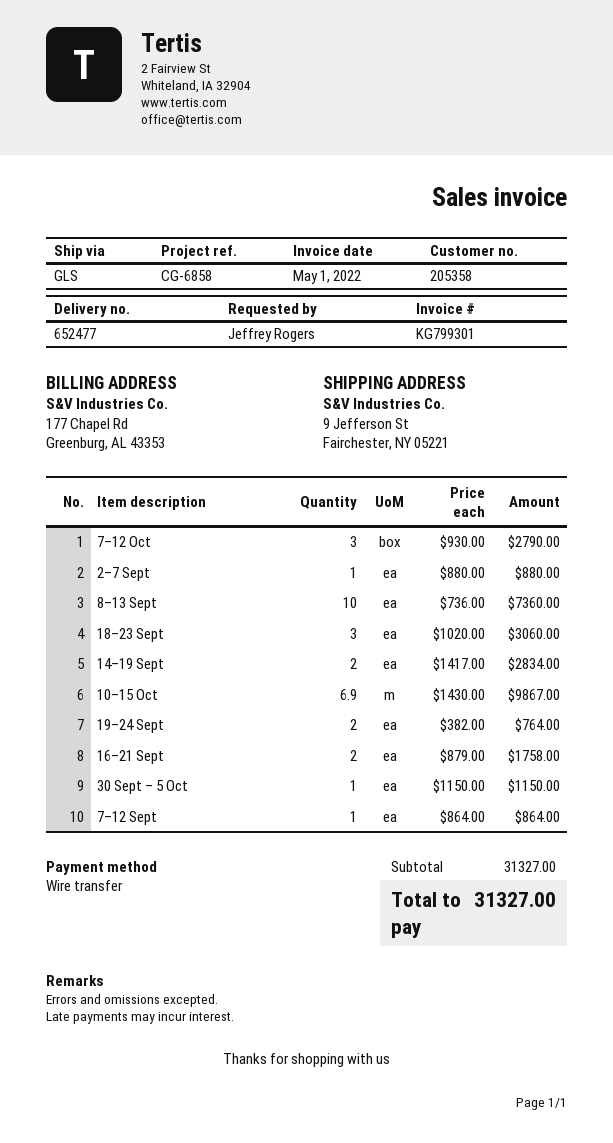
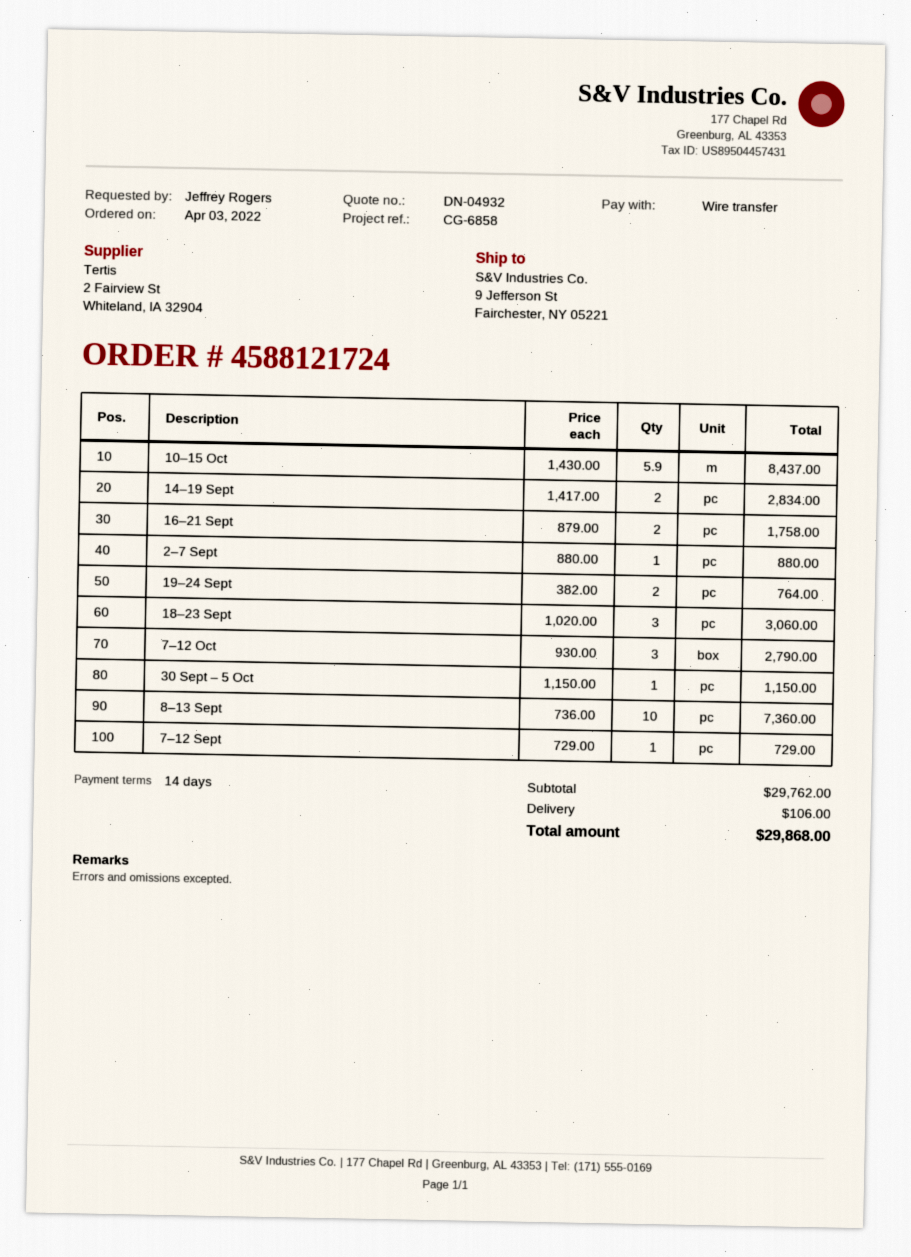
10–15 Oct: 6.9 x 1430.00 = 9867.00 -> 5.9 x 1430.00 = 8437.00
7–12 Sept: 1 x 864.00 = 864.00 -> 1 x 729.00 = 729.00
subtotal: 31327.00 -> 29762.00
shipping: none -> 106.00
total: 31327.00 -> 29868.00

